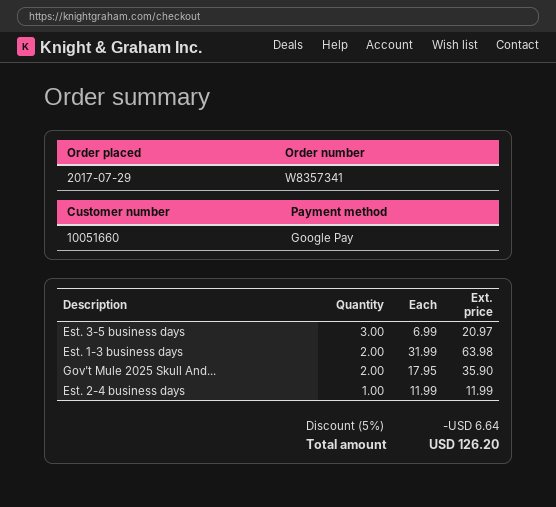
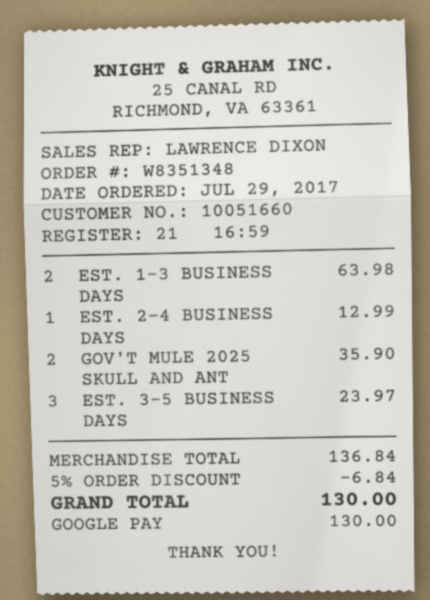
order number: W8357341 -> W8351348
Est. 3-5 business days: 3 for 20.97 -> 3 for 23.97
Est. 2-4 business days: 1 for 11.99 -> 1 for 12.99
discount: 5% = 6.64 -> 5% = 6.84
total: 126.20 -> 130.00

